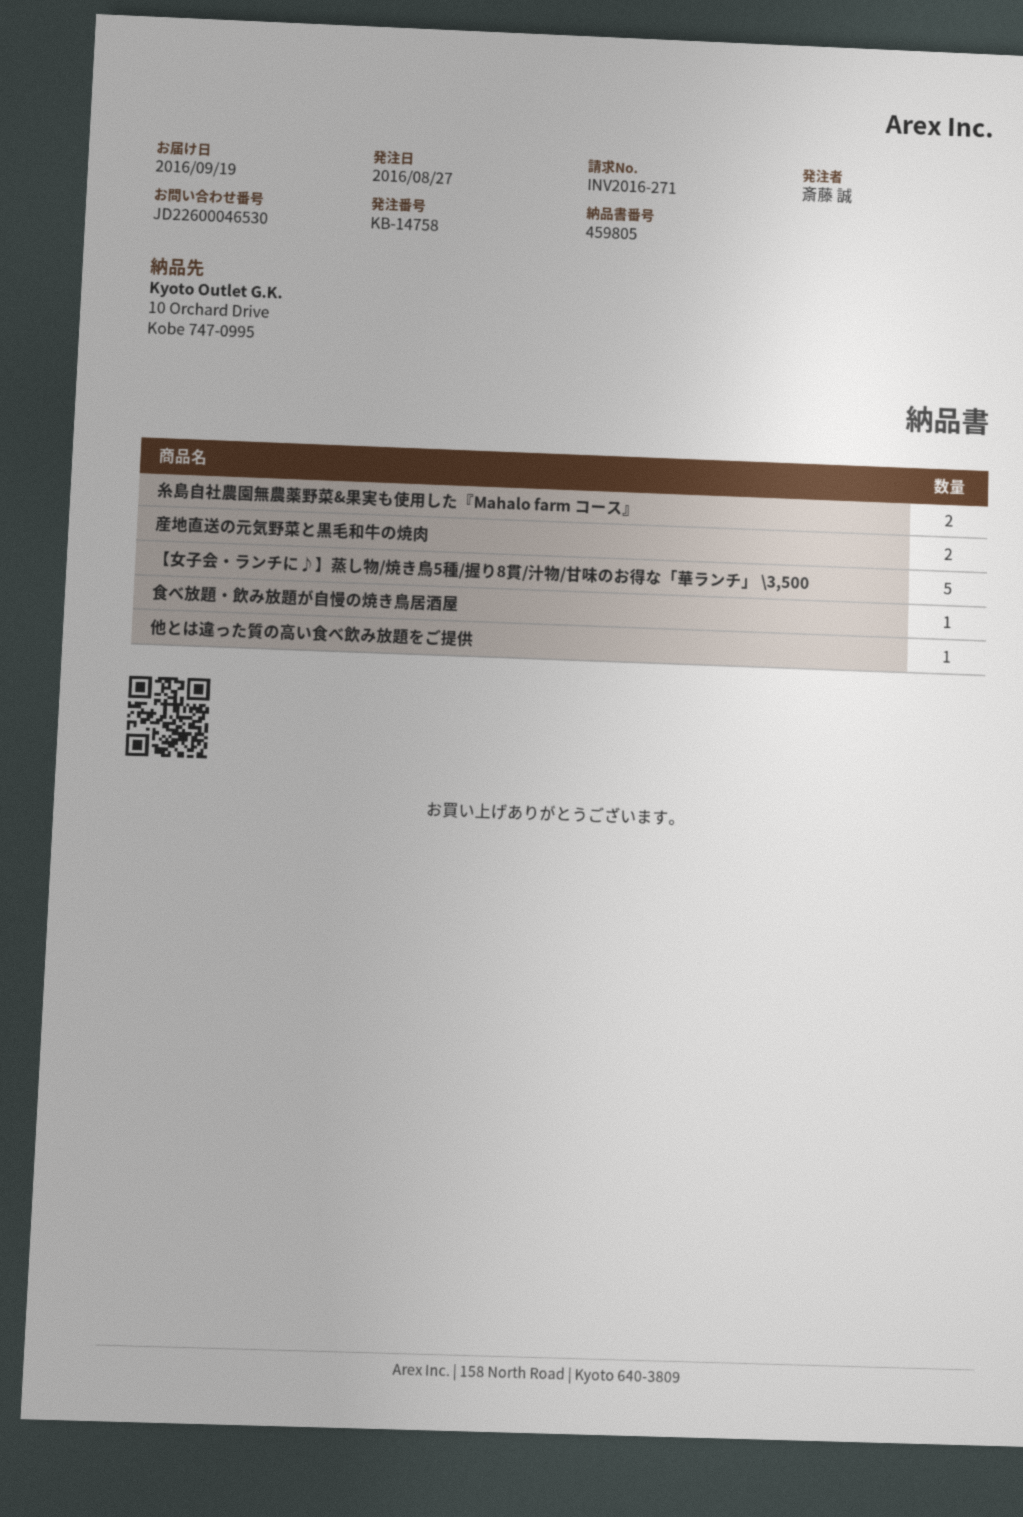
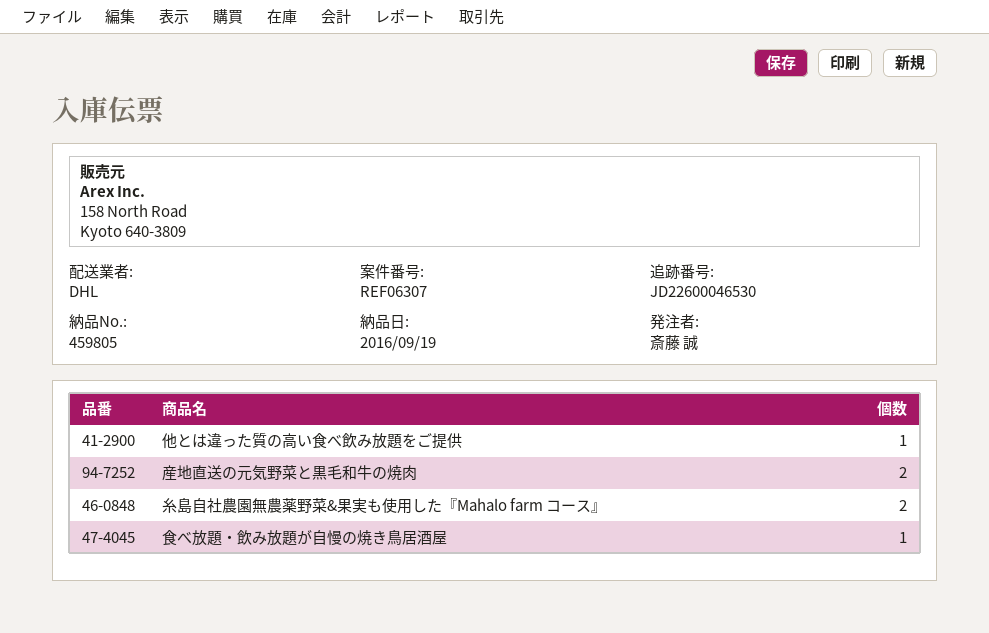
【女子会・ランチに♪】蒸し物/焼き鳥5種/握り8貫/汁物/甘味のお得な「華ランチ」 \3,500: 5 -> none

